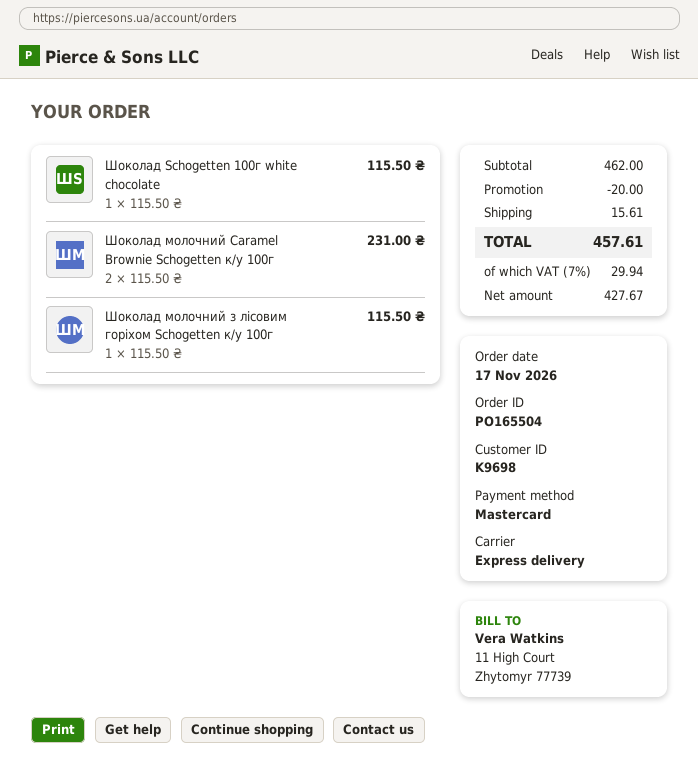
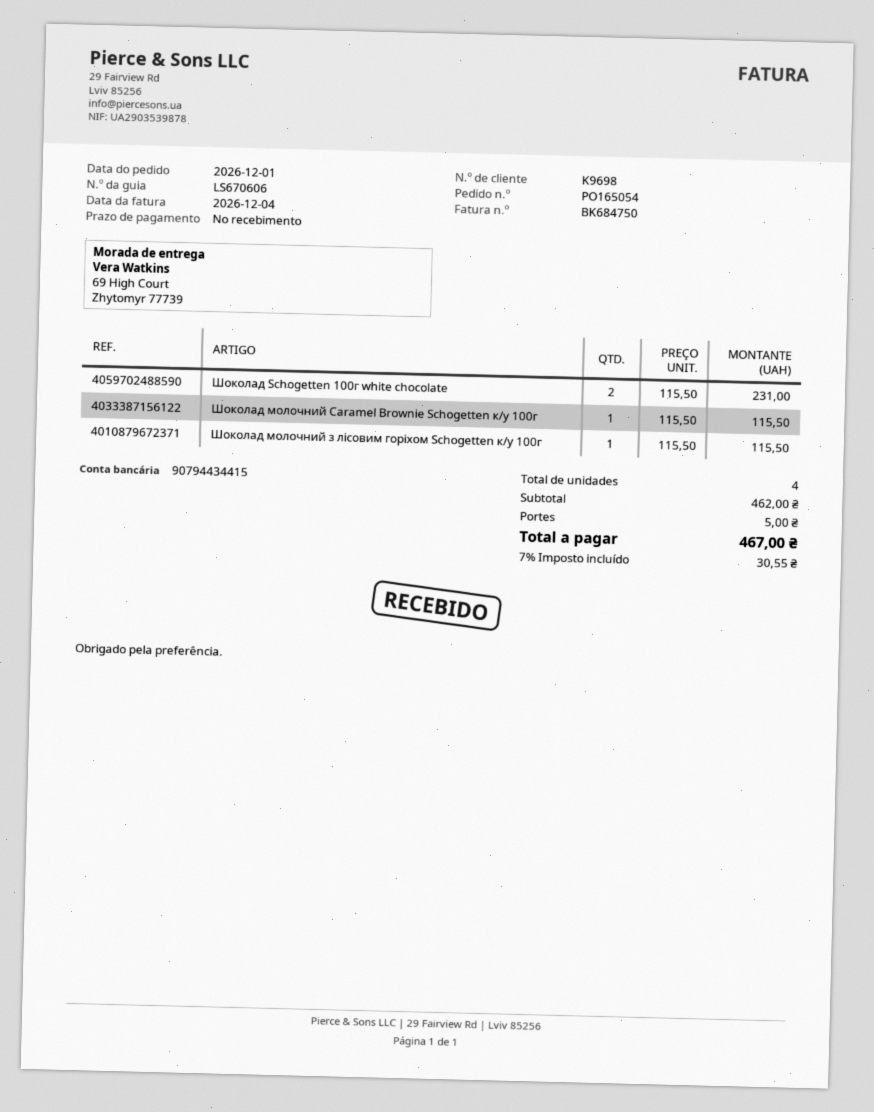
order number: PO165504 -> PO165054
order date: 2026-11-17 -> 2026-12-01
Шоколад Schogetten 100г white chocolate: 1 x 115.50 = 115.50 -> 2 x 115.50 = 231.00
Шоколад молочний Caramel Brownie Schogetten к/у 100г: 2 x 115.50 = 231.00 -> 1 x 115.50 = 115.50
discount: 20.00 -> none
shipping: 15.61 -> 5.00
tax: 7% = 29.94 -> 7% = 30.55
total: 457.61 -> 467.00

